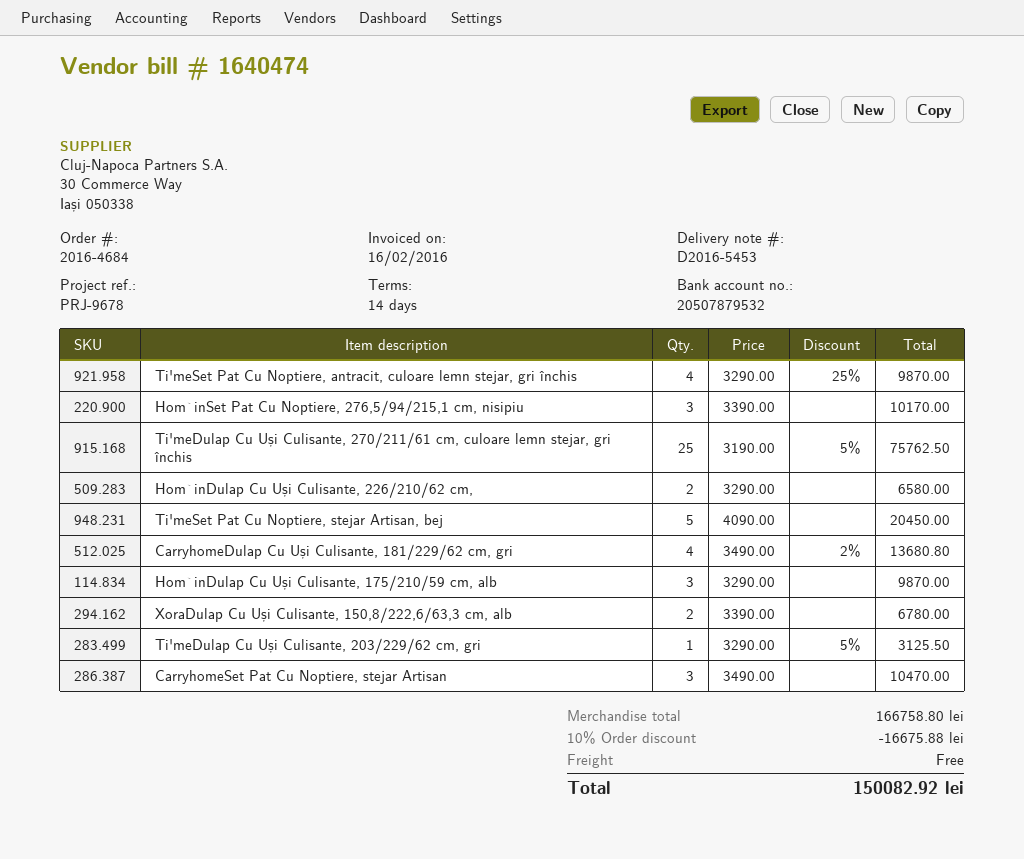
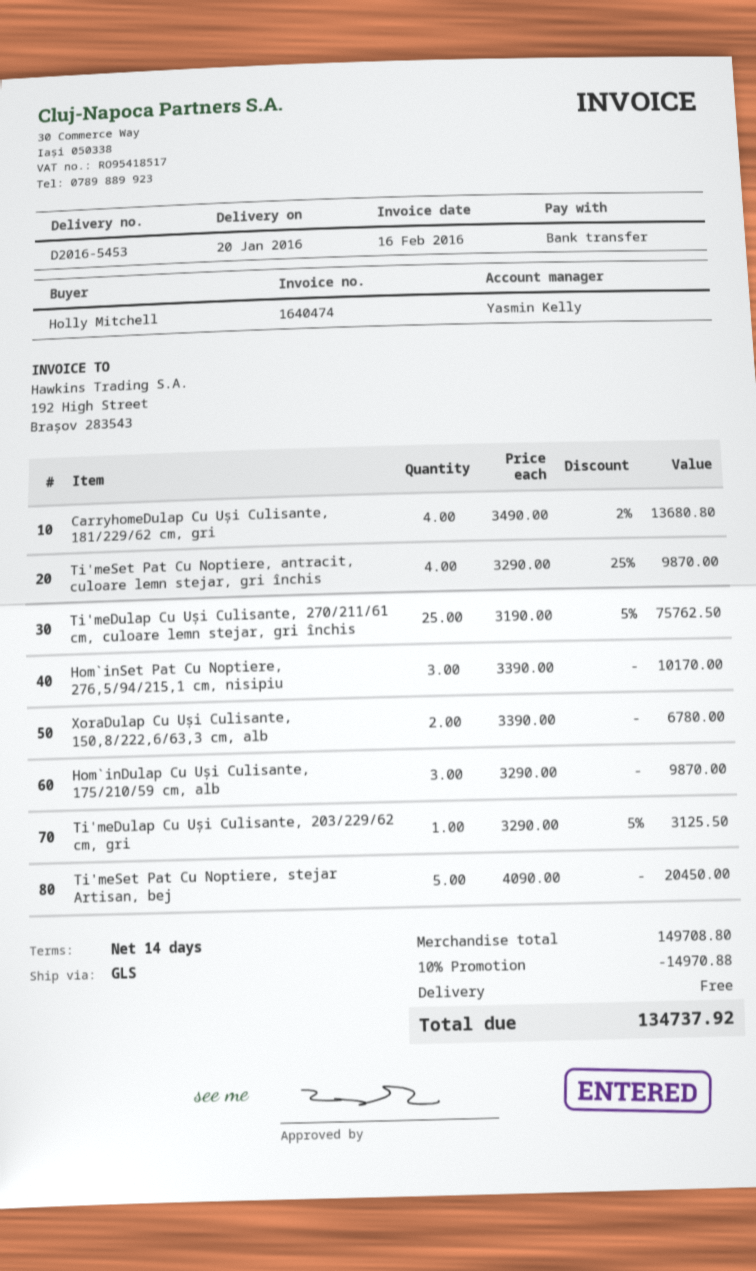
Hom`inDulap Cu Uși Culisante, 226/210/62 cm,: 2 x 3290.00 = 6580.00 -> none
CarryhomeSet Pat Cu Noptiere, stejar Artisan: 3 x 3490.00 = 10470.00 -> none
subtotal: 166758.80 -> 149708.80
discount: 10% = 16675.88 -> 10% = 14970.88
total: 150082.92 -> 134737.92

